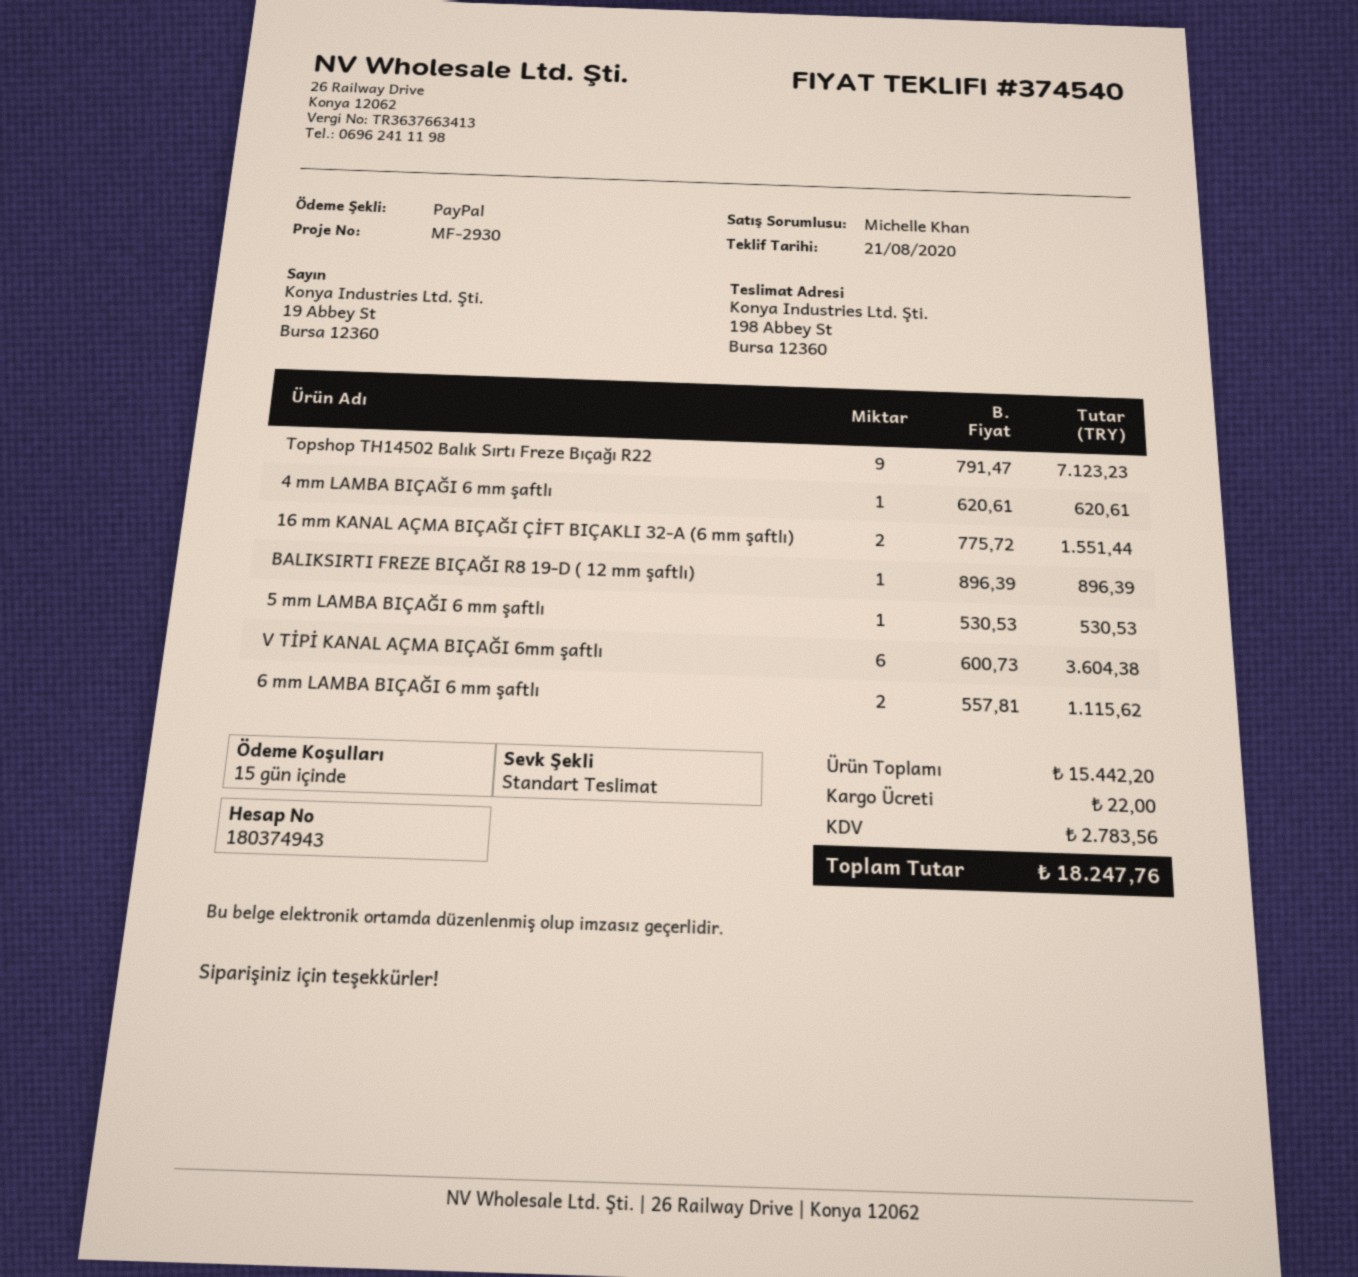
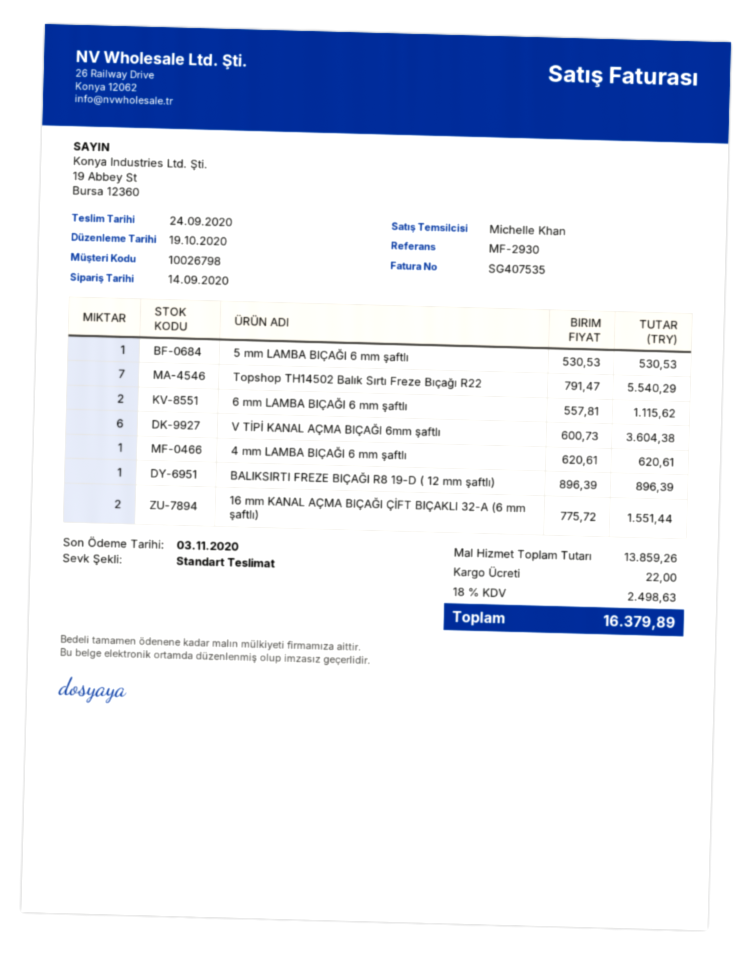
Topshop TH14502 Balık Sırtı Freze Bıçağı R22: 9 x 791.47 = 7123.23 -> 7 x 791.47 = 5540.29
subtotal: 15442.20 -> 13859.26
tax: 2783.56 -> 2498.63
total: 18247.76 -> 16379.89

